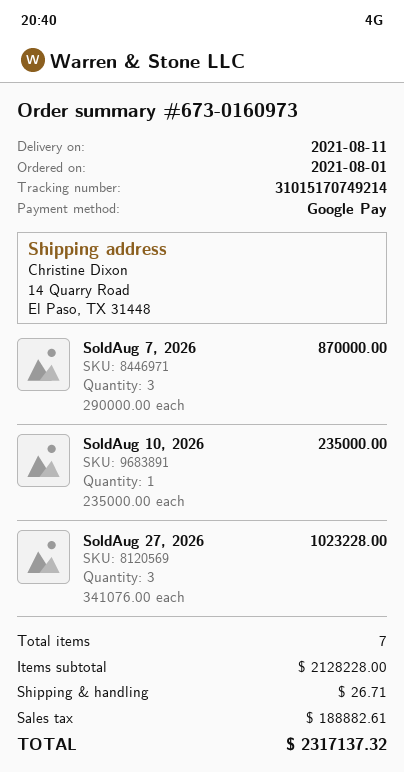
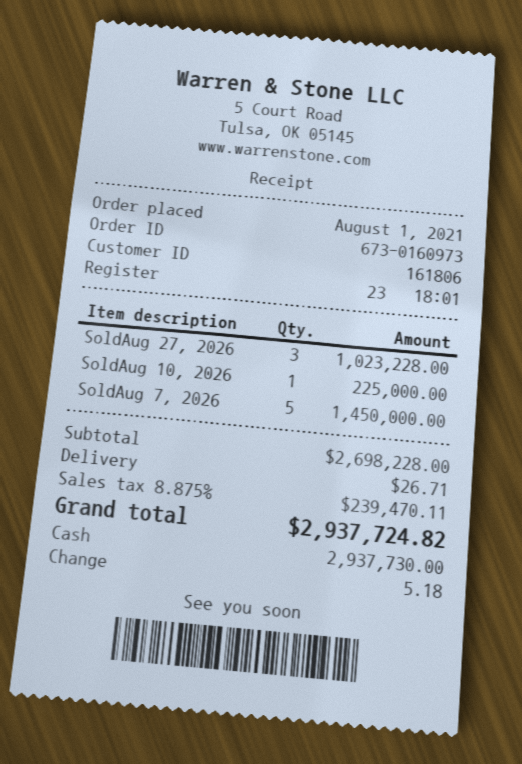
payment method: Google Pay -> cash
SoldAug 7, 2026: 3 for 870000.00 -> 5 for 1450000.00
SoldAug 10, 2026: 1 for 235000.00 -> 1 for 225000.00
subtotal: 2128228.00 -> 2698228.00
tax: 188882.61 -> 239470.11
total: 2317137.32 -> 2937724.82

